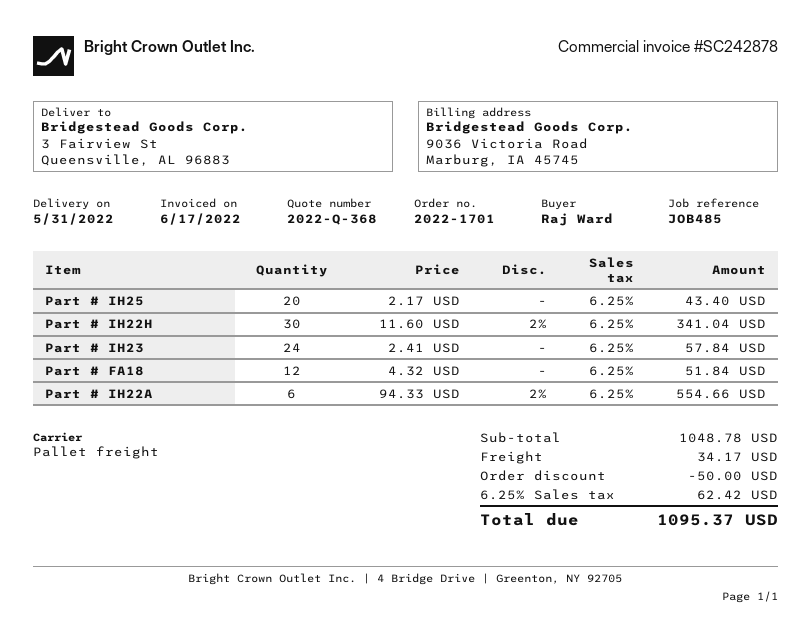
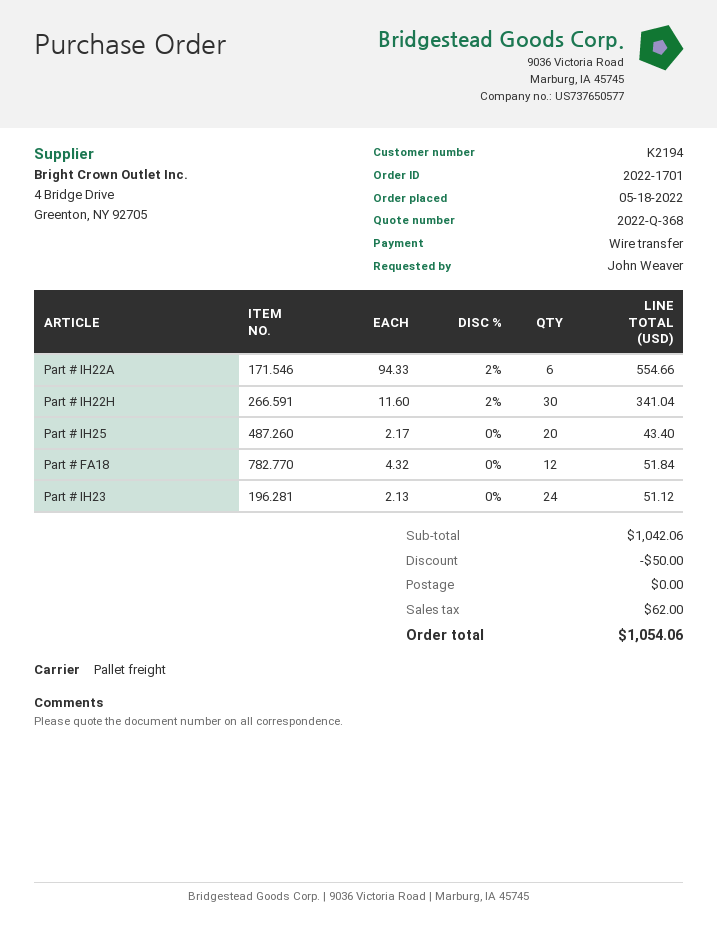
ordered by: Raj Ward -> John Weaver
Part # IH23: 24 x 2.41 = 57.84 -> 24 x 2.13 = 51.12
subtotal: 1048.78 -> 1042.06
shipping: 34.17 -> 0.00
tax: 62.42 -> 62.00
total: 1095.37 -> 1054.06

